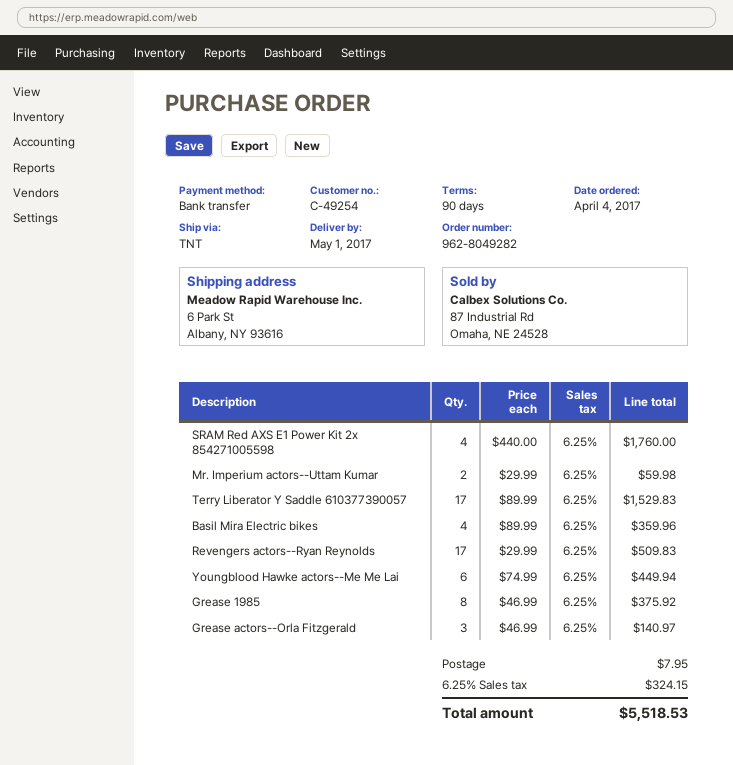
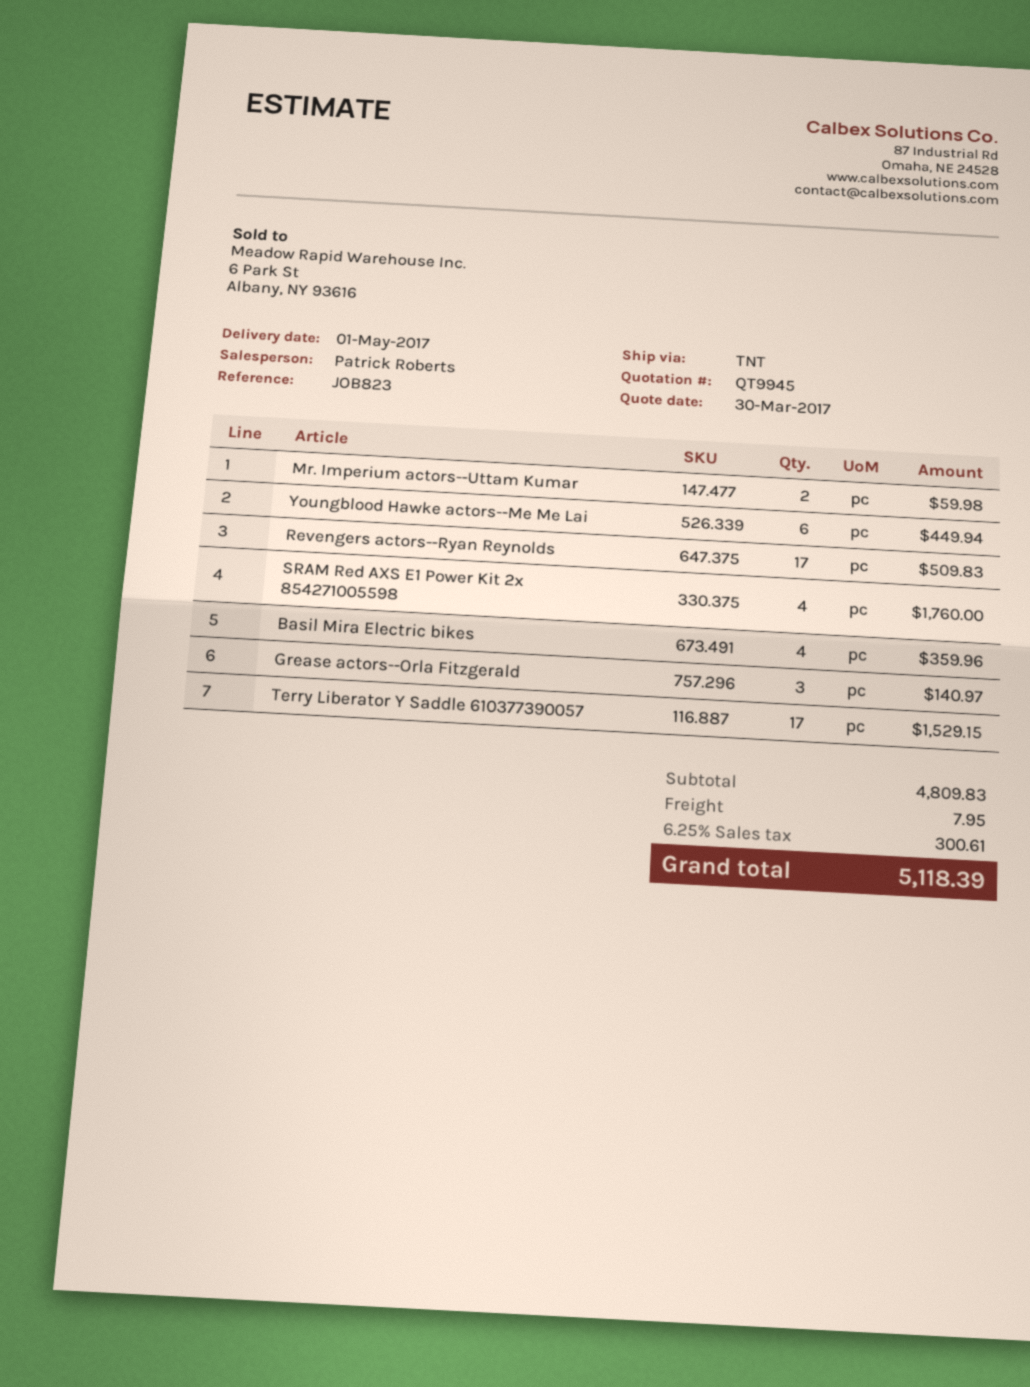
Terry Liberator Y Saddle 610377390057: 17 for 1529.83 -> 17 for 1529.15
Grease 1985: 8 for 375.92 -> none
tax: 6.25% = 324.15 -> 6.25% = 300.61
total: 5518.53 -> 5118.39

